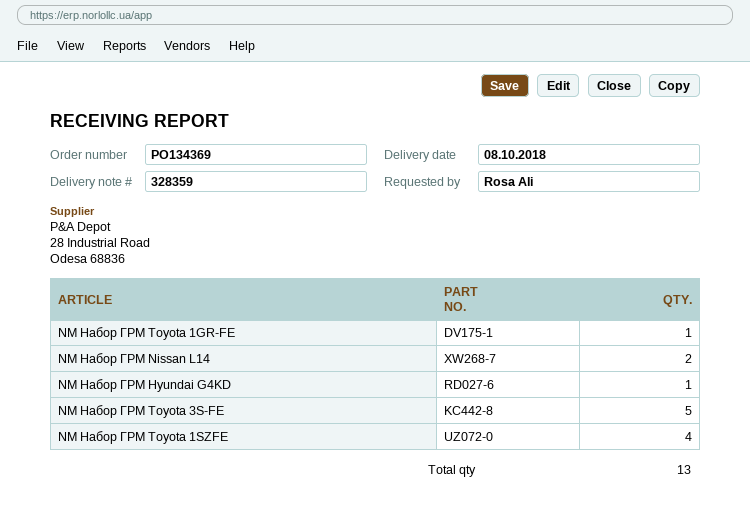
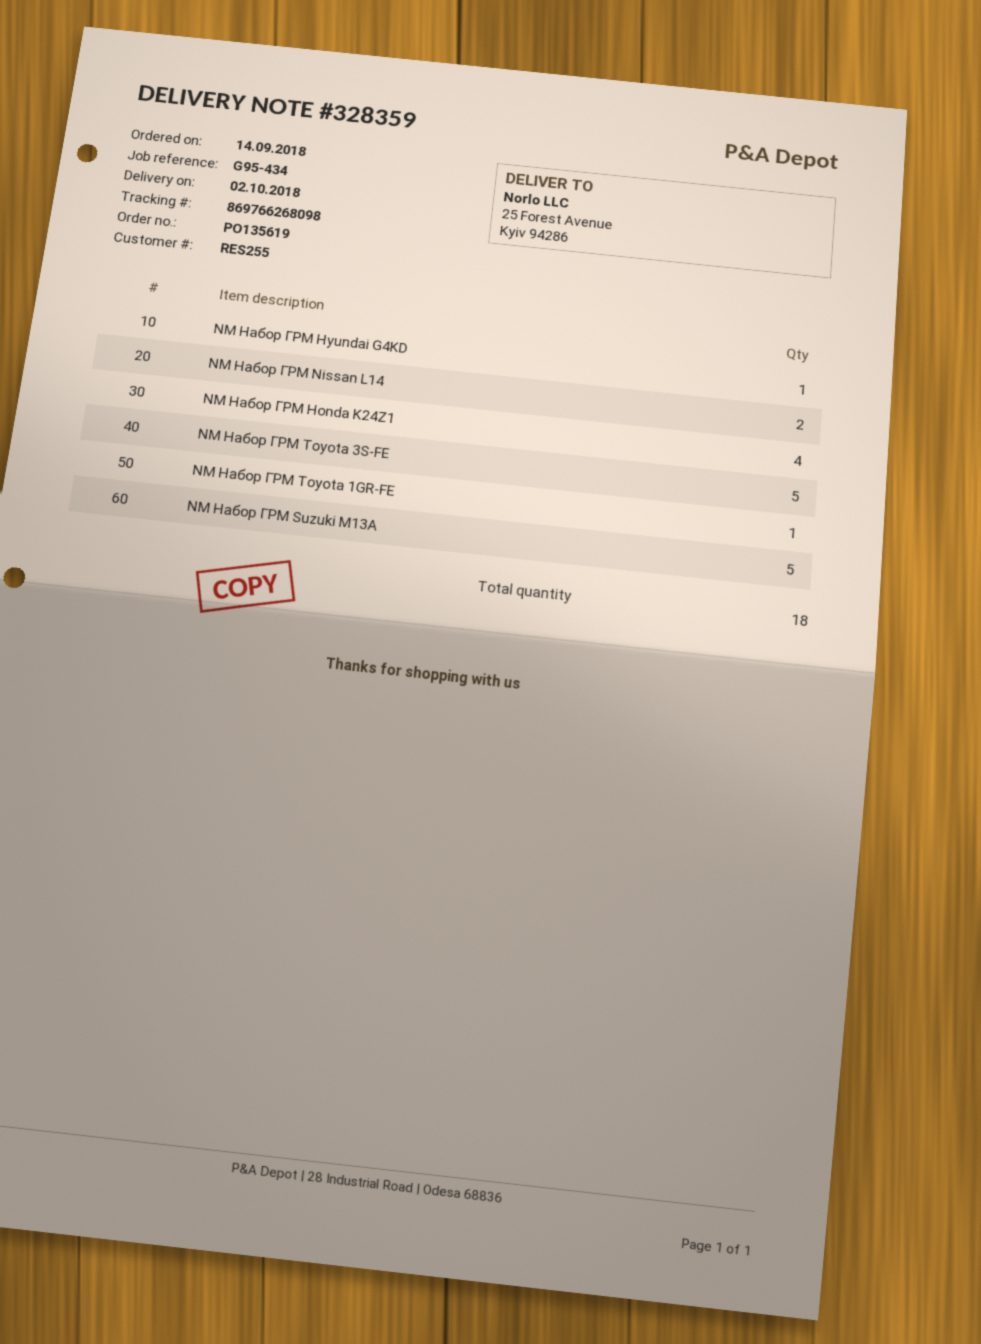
order number: PO134369 -> PO135619
delivery date: 2018-10-08 -> 2018-10-02
NM Набор ГРМ Toyota 1SZFE: 4 -> none
NM Набор ГРМ Honda K24Z1: none -> 4
NM Набор ГРМ Suzuki M13A: none -> 5
total quantity: 13 -> 18

